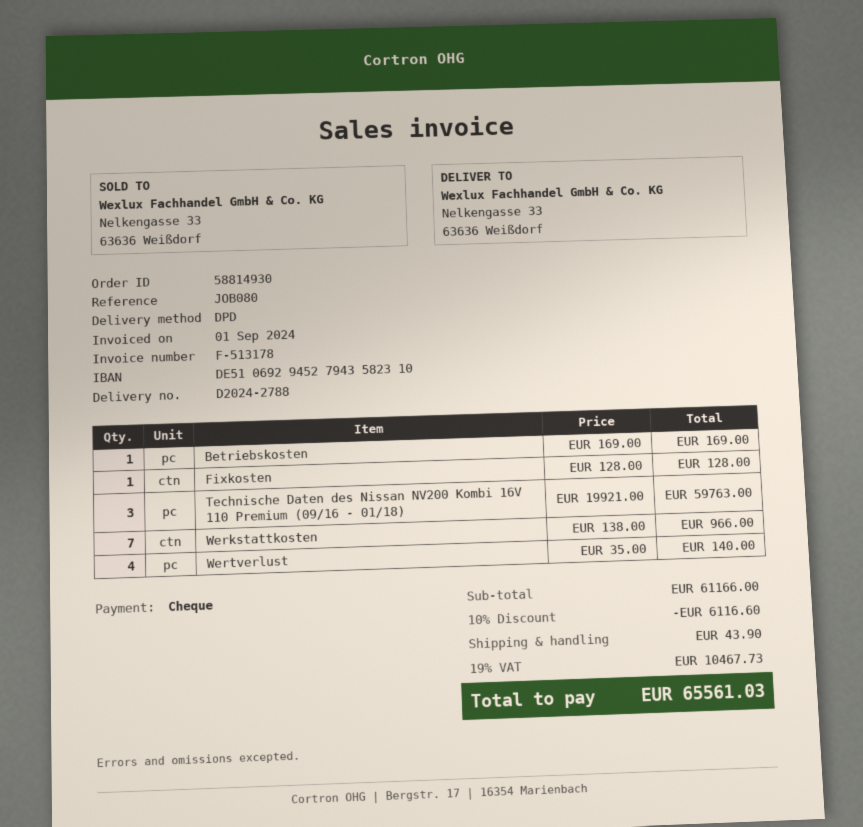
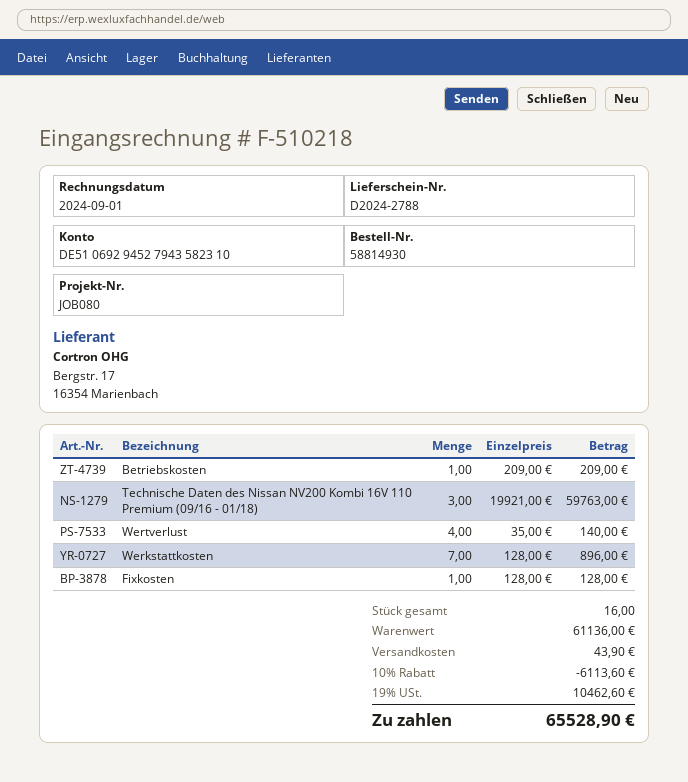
invoice number: F-513178 -> F-510218
Betriebskosten: 1 x 169.00 = 169.00 -> 1 x 209.00 = 209.00
Werkstattkosten: 7 x 138.00 = 966.00 -> 7 x 128.00 = 896.00
subtotal: 61166.00 -> 61136.00
discount: 10% = 6116.60 -> 10% = 6113.60
tax: 19% = 10467.73 -> 19% = 10462.60
total: 65561.03 -> 65528.90

